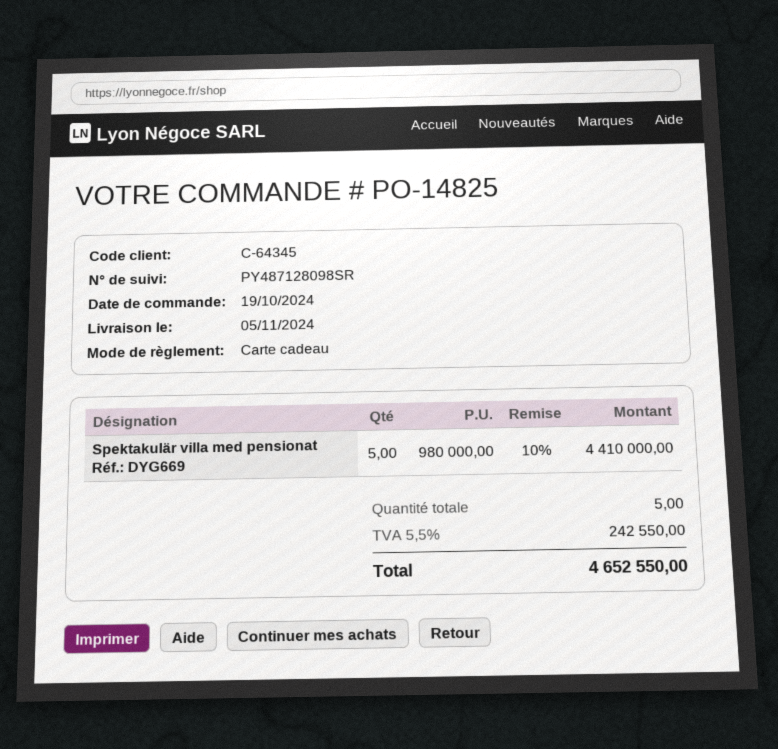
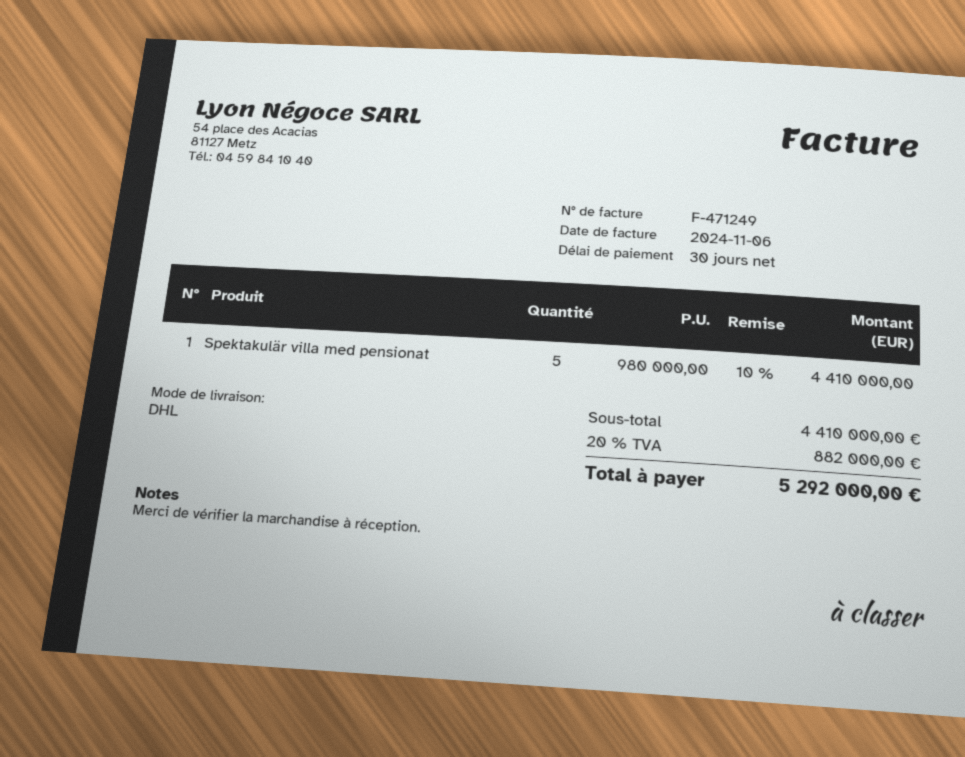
tax: 5.5% = 242550.00 -> 20% = 882000.00
total: 4652550.00 -> 5292000.00

